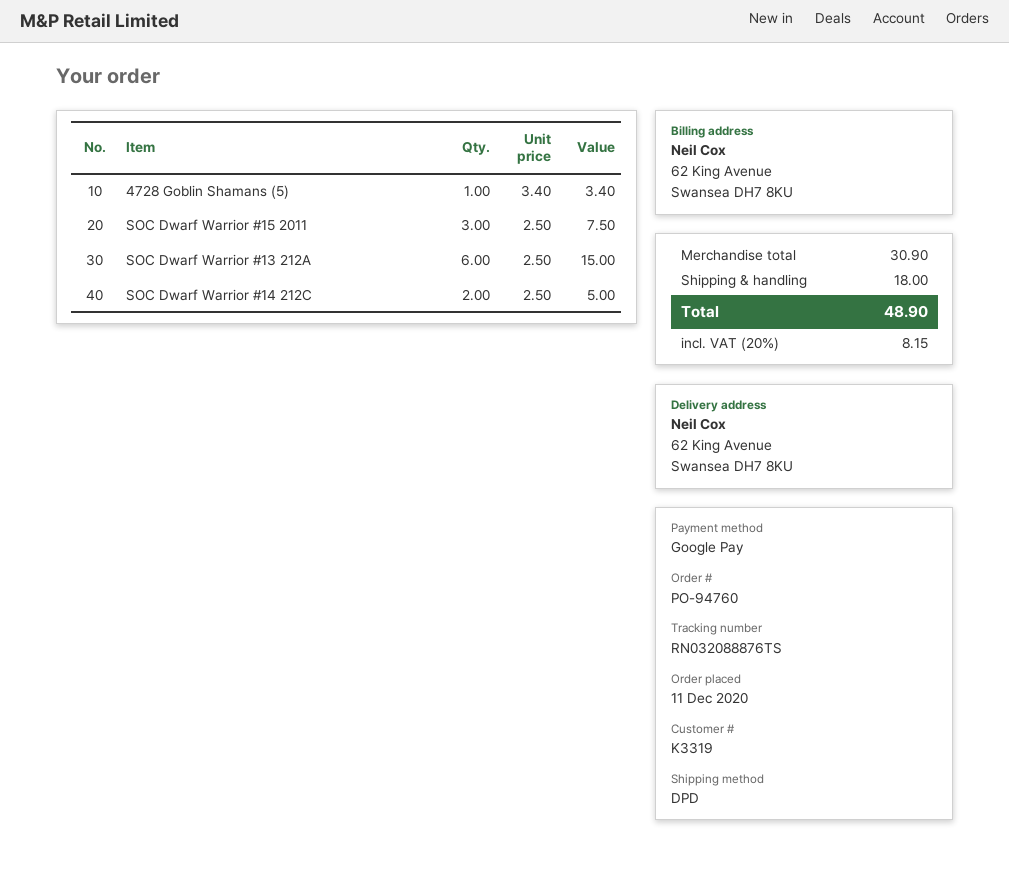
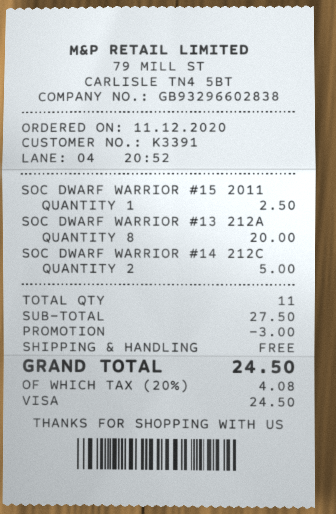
customer number: K3319 -> K3391
payment method: Google Pay -> Visa
4728 Goblin Shamans (5): 1 for 3.40 -> none
SOC Dwarf Warrior #15 2011: 3 for 7.50 -> 1 for 2.50
SOC Dwarf Warrior #13 212A: 6 for 15.00 -> 8 for 20.00
subtotal: 30.90 -> 27.50
discount: none -> 3.00
shipping: 18.00 -> 0.00
tax: 20% = 8.15 -> 20% = 4.08
total: 48.90 -> 24.50

